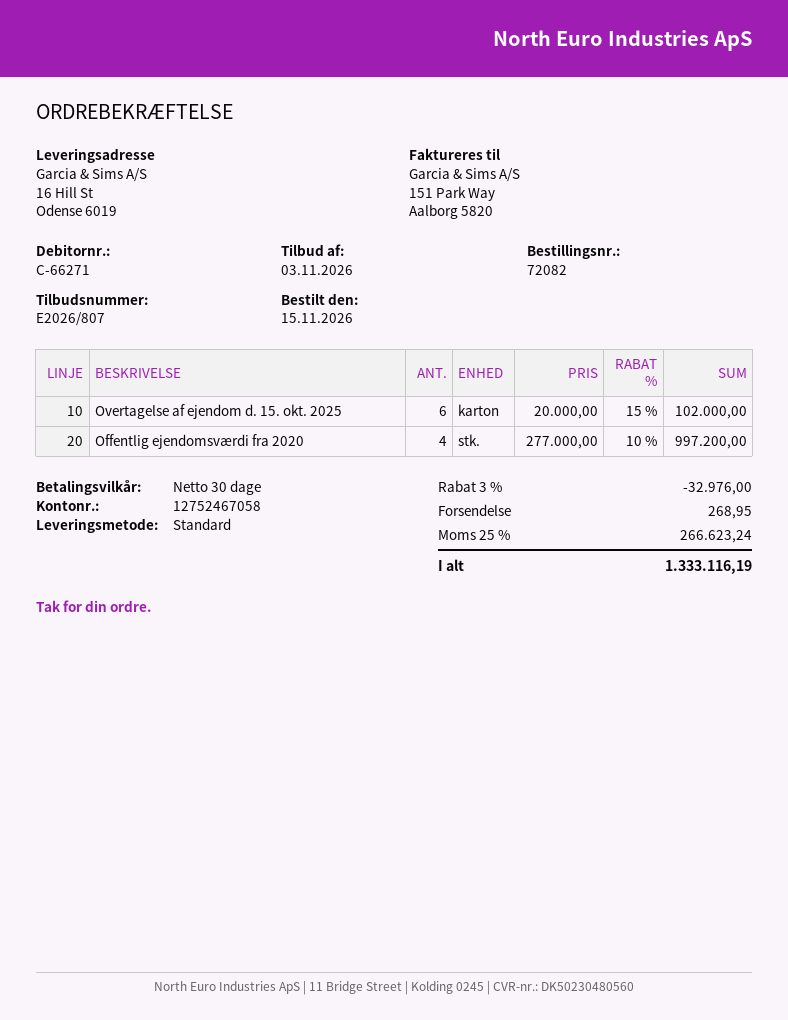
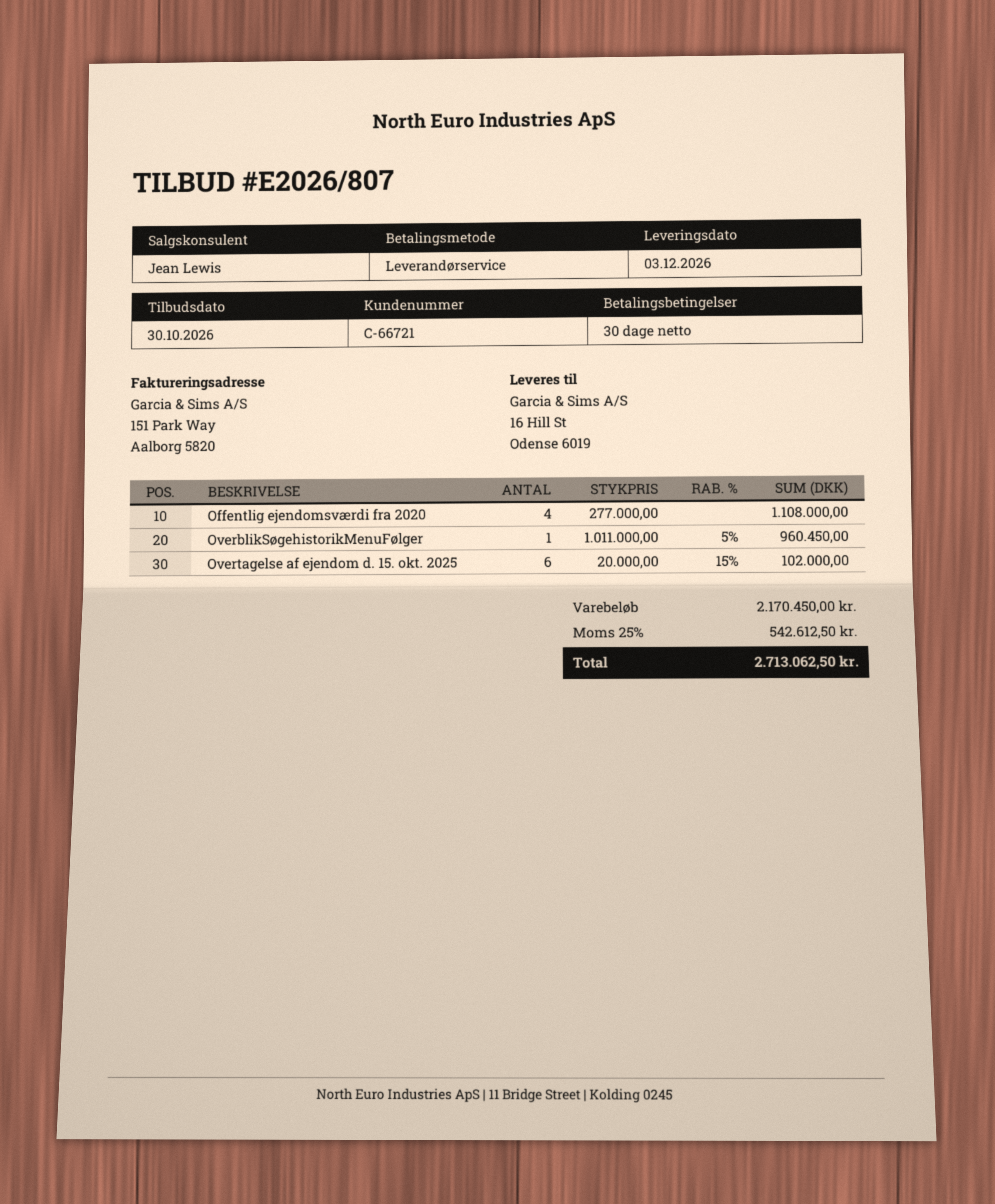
quote date: 2026-11-03 -> 2026-10-30
customer number: C-66271 -> C-66721
Offentlig ejendomsværdi fra 2020: 4 x 277000.00 - 10% = 997200.00 -> 4 x 277000.00 = 1108000.00
OverblikSøgehistorikMenuFølger: none -> 1 x 1011000.00 - 5% = 960450.00
discount: 3% = 32976.00 -> none
shipping: 268.95 -> none
tax: 25% = 266623.24 -> 25% = 542612.50
total: 1333116.19 -> 2713062.50

